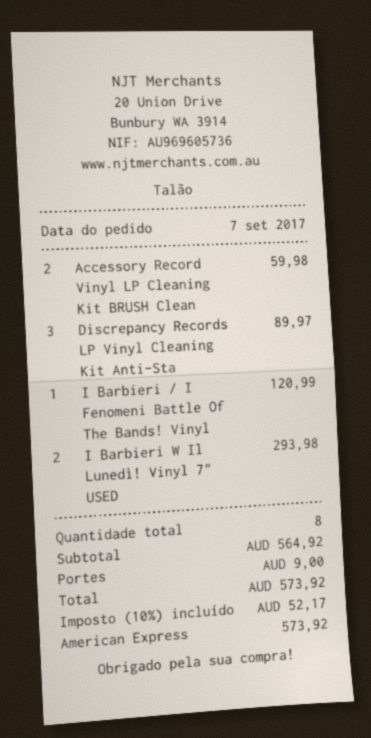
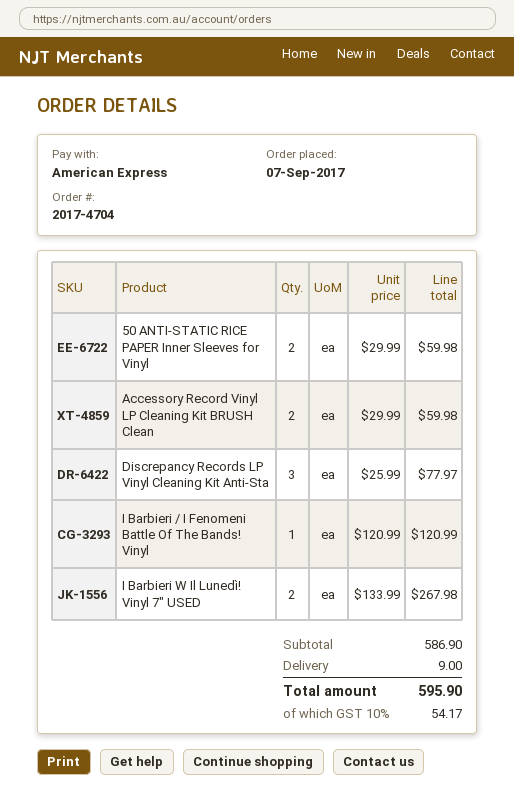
Discrepancy Records LP Vinyl Cleaning Kit Anti-Sta: 3 for 89.97 -> 3 for 77.97
I Barbieri W Il Lunedì! Vinyl 7" USED: 2 for 293.98 -> 2 for 267.98
50 ANTI-STATIC RICE PAPER Inner Sleeves for Vinyl: none -> 2 for 59.98
subtotal: 564.92 -> 586.90
tax: 10% = 52.17 -> 10% = 54.17
total: 573.92 -> 595.90

